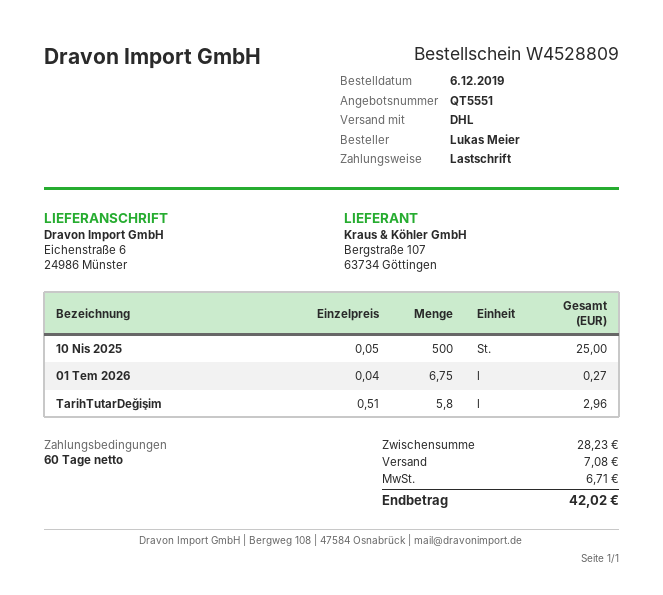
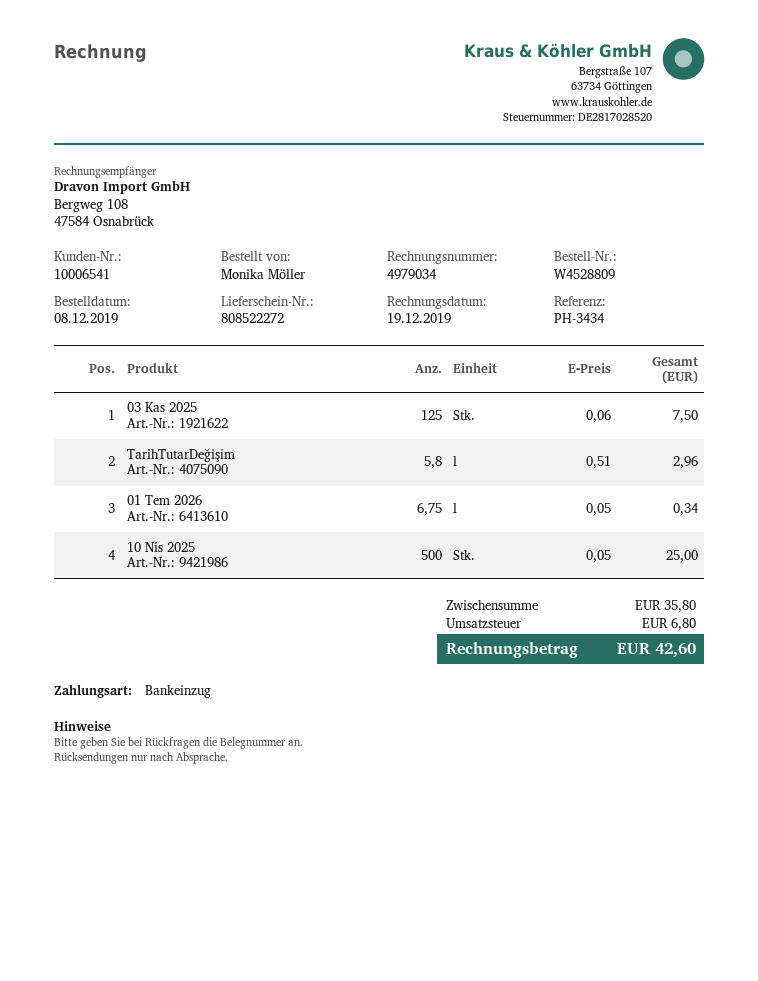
order date: 2019-12-06 -> 2019-12-08
ordered by: Lukas Meier -> Monika Möller
01 Tem 2026: 6.75 x 0.04 = 0.27 -> 6.75 x 0.05 = 0.34
03 Kas 2025: none -> 125 x 0.06 = 7.50
subtotal: 28.23 -> 35.80
shipping: 7.08 -> none
tax: 6.71 -> 6.80
total: 42.02 -> 42.60

